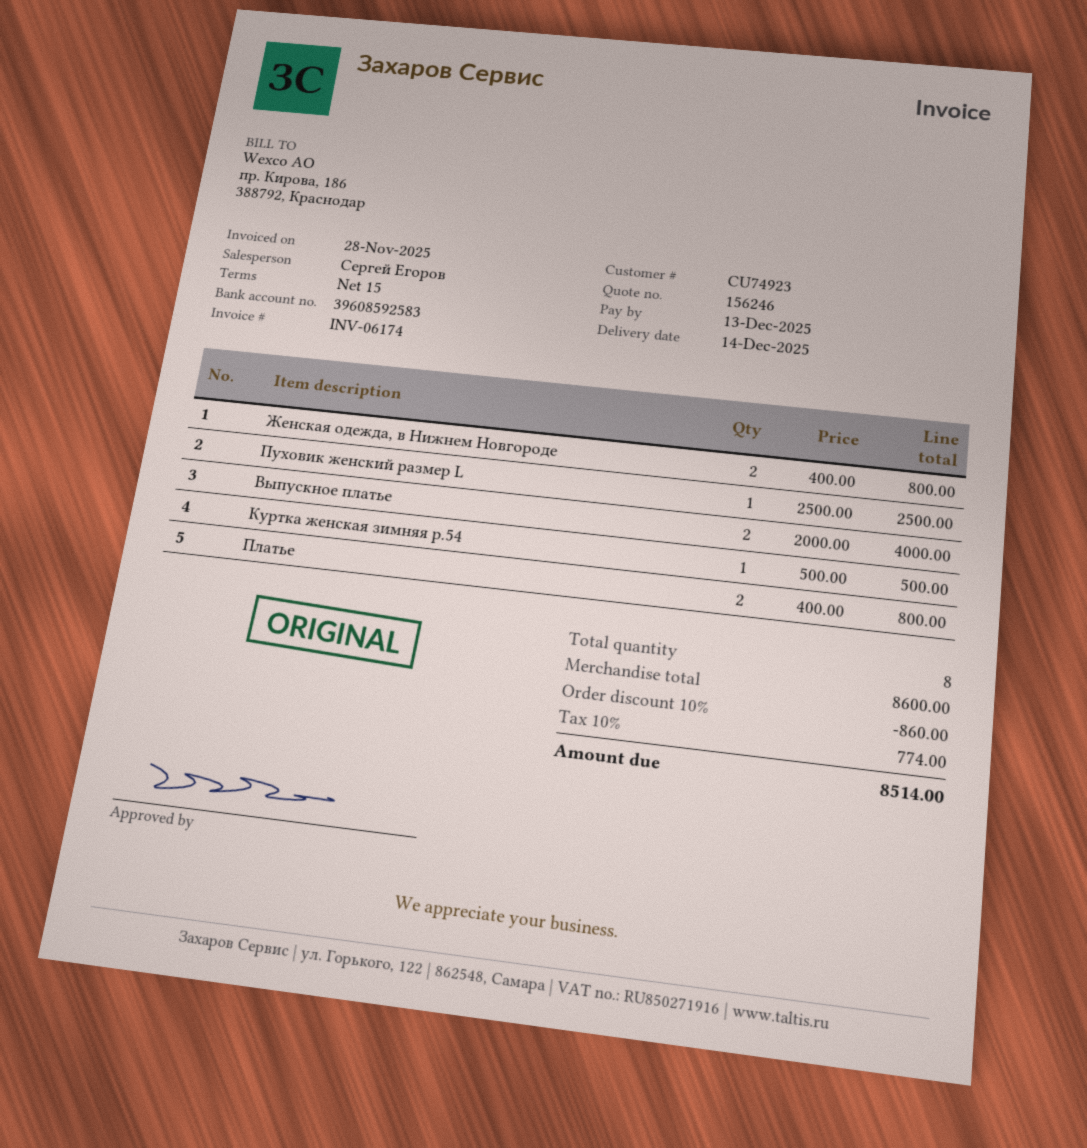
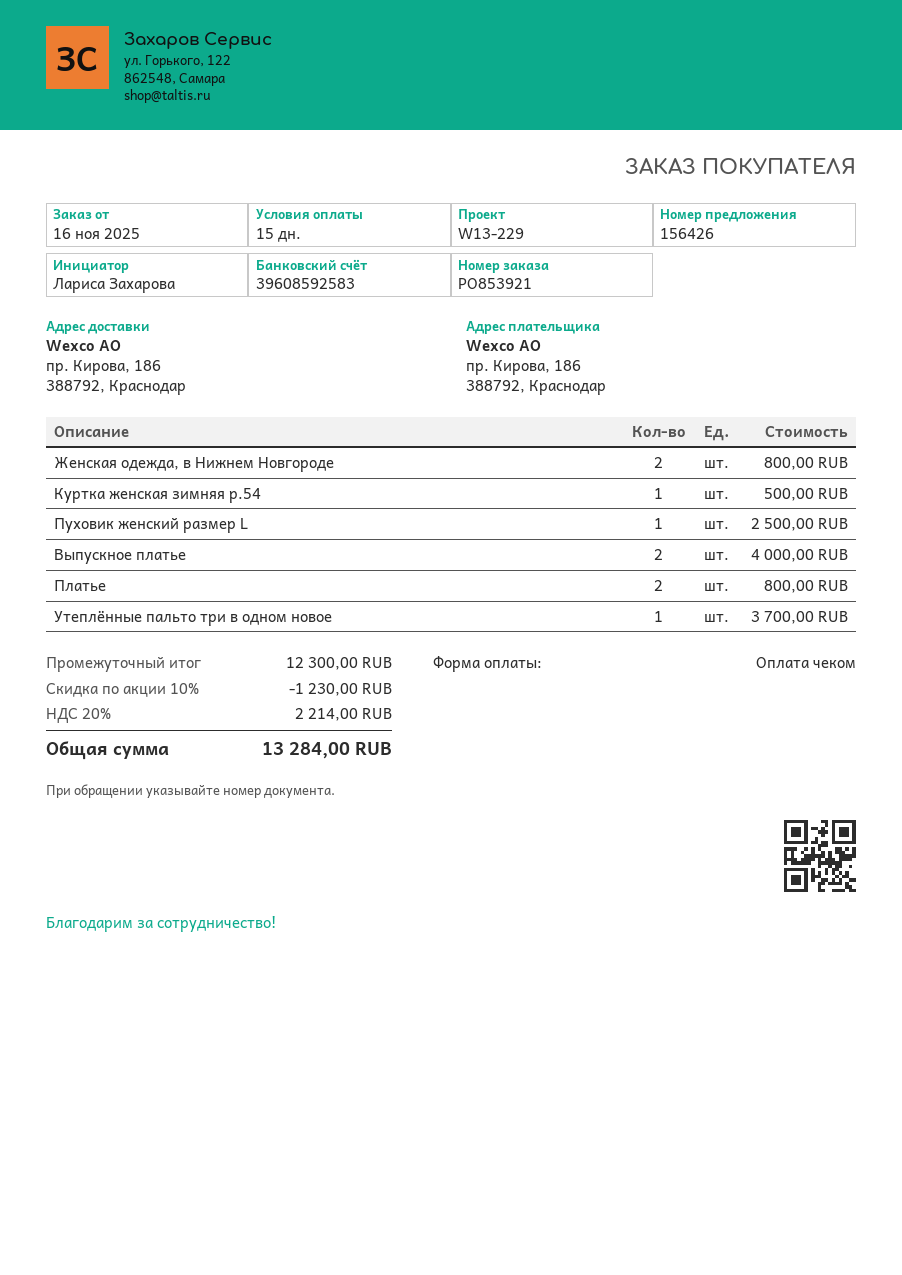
quote number: 156246 -> 156426
Утеплённые пальто три в одном новое: none -> 1 for 3700.00
subtotal: 8600.00 -> 12300.00
discount: 10% = 860.00 -> 10% = 1230.00
tax: 10% = 774.00 -> 20% = 2214.00
total: 8514.00 -> 13284.00

